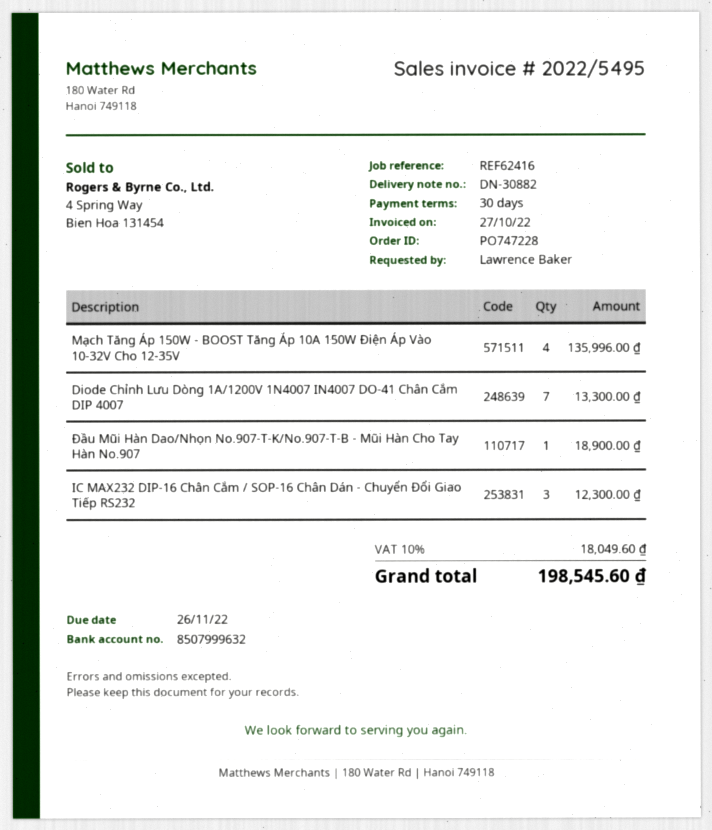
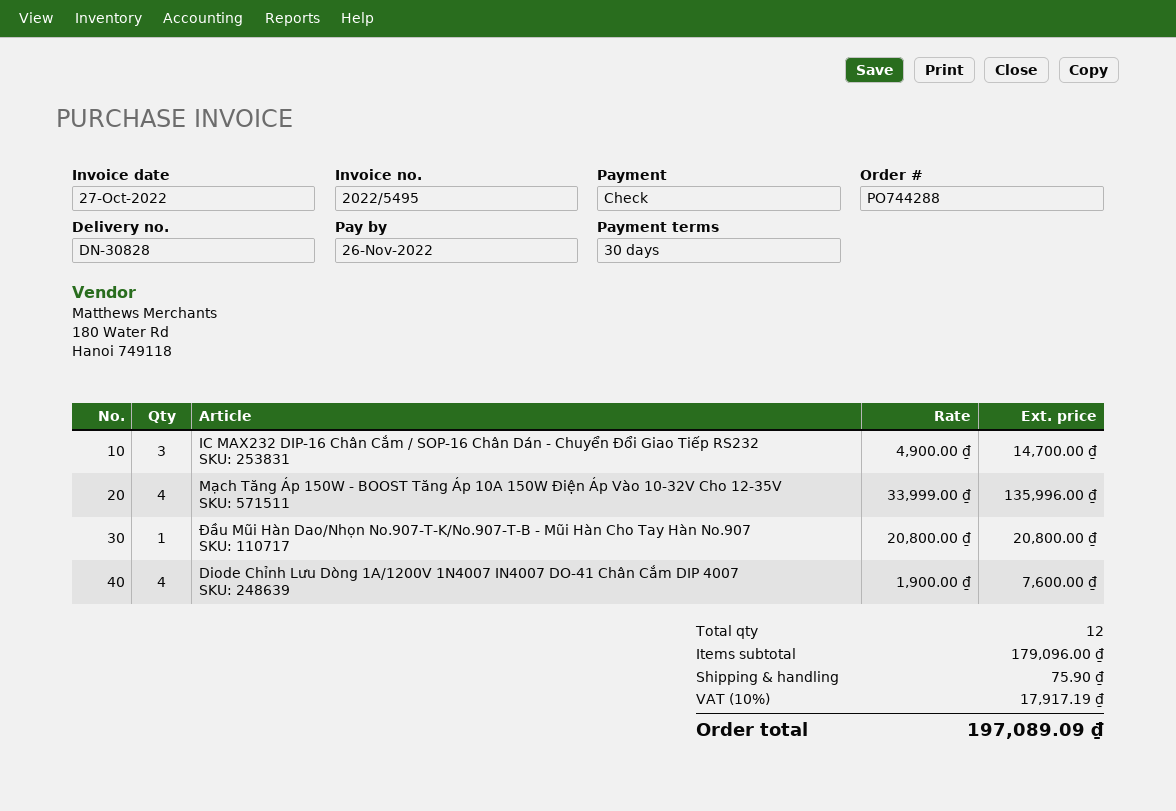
order number: PO747228 -> PO744288
delivery note number: DN-30882 -> DN-30828
Diode Chỉnh Lưu Dòng 1A/1200V 1N4007 IN4007 DO-41 Chân Cắm DIP 4007: 7 for 13300.00 -> 4 for 7600.00
Đầu Mũi Hàn Dao/Nhọn No.907-T-K/No.907-T-B - Mũi Hàn Cho Tay Hàn No.907: 1 for 18900.00 -> 1 for 20800.00
IC MAX232 DIP-16 Chân Cắm / SOP-16 Chân Dán - Chuyển Đổi Giao Tiếp RS232: 3 for 12300.00 -> 3 for 14700.00
shipping: none -> 75.90
tax: 10% = 18049.60 -> 10% = 17917.19
total: 198545.60 -> 197089.09

